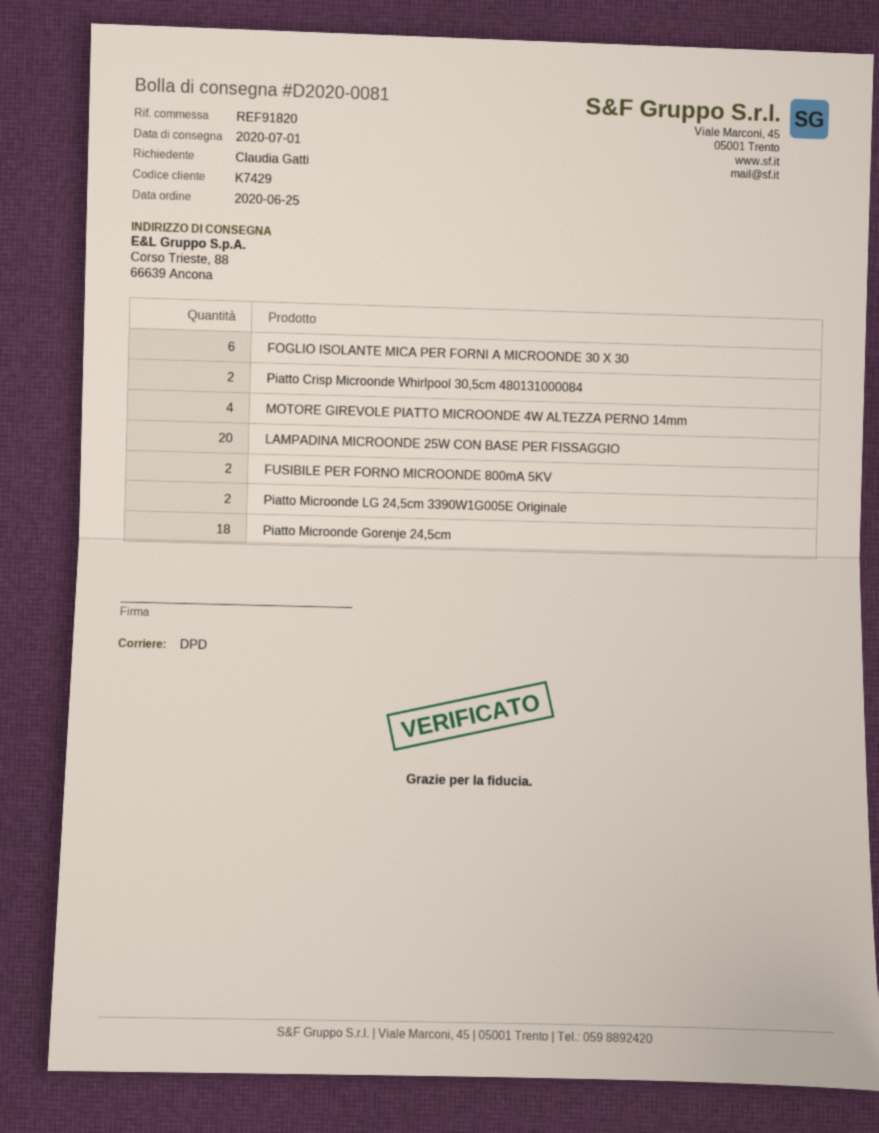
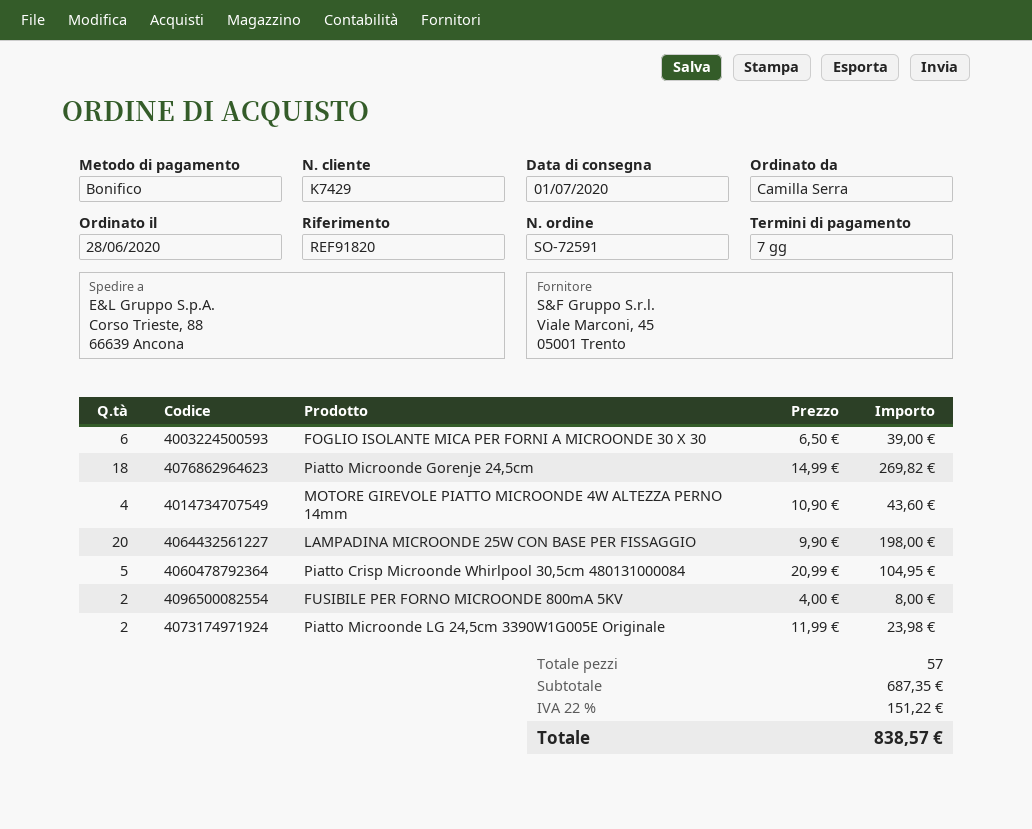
order date: 2020-06-25 -> 2020-06-28
ordered by: Claudia Gatti -> Camilla Serra
Piatto Crisp Microonde Whirlpool 30,5cm 480131000084: 2 -> 5

